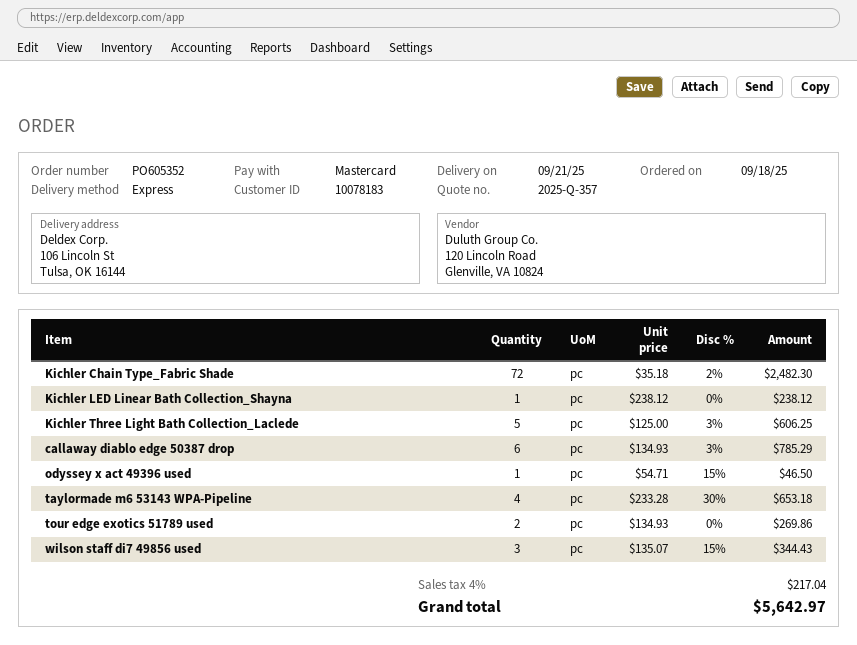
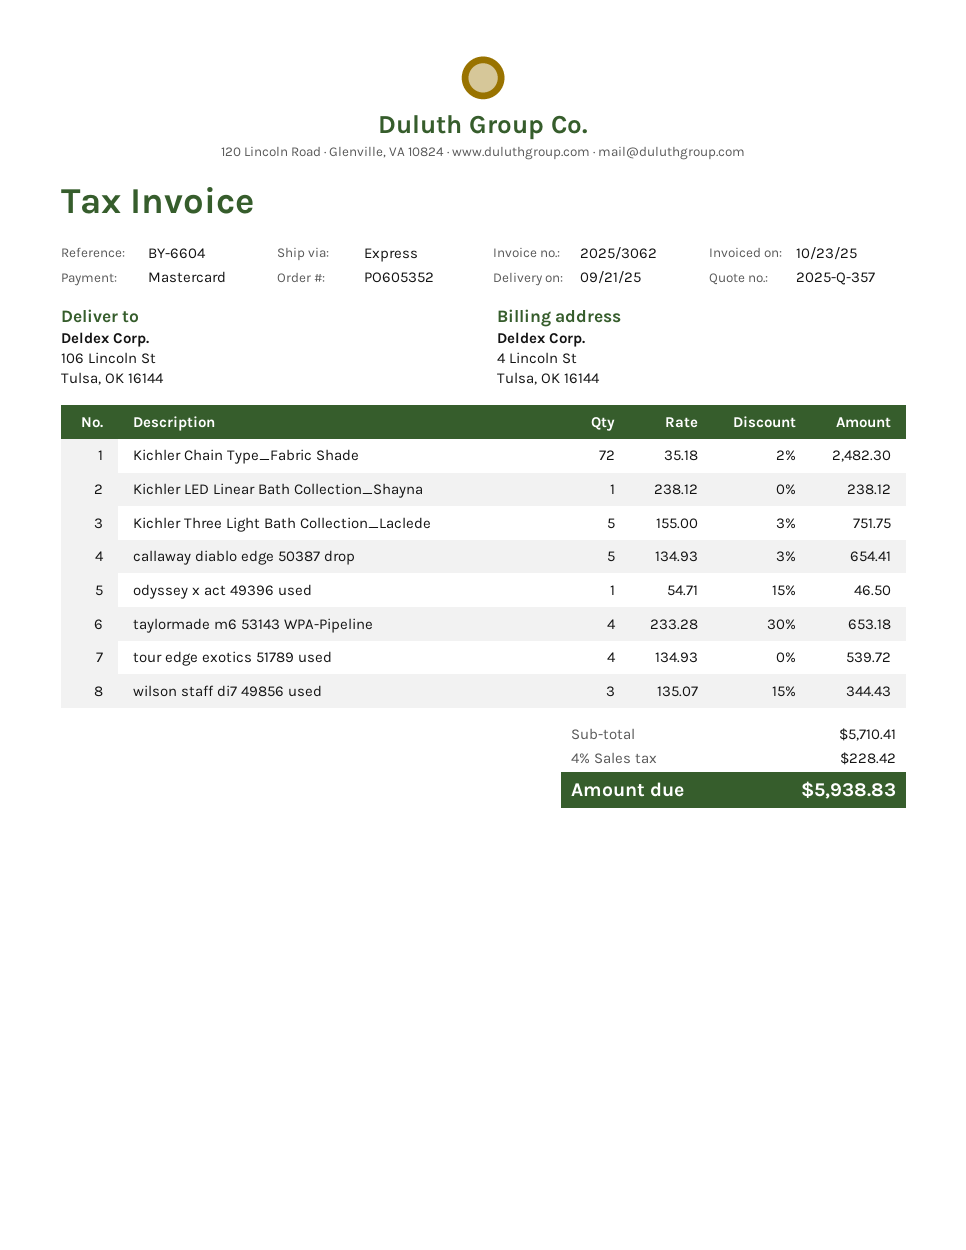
Kichler Three Light Bath Collection_Laclede: 5 x 125.00 - 3% = 606.25 -> 5 x 155.00 - 3% = 751.75
callaway diablo edge 50387 drop: 6 x 134.93 - 3% = 785.29 -> 5 x 134.93 - 3% = 654.41
tour edge exotics 51789 used: 2 x 134.93 = 269.86 -> 4 x 134.93 = 539.72
tax: 4% = 217.04 -> 4% = 228.42
total: 5642.97 -> 5938.83

